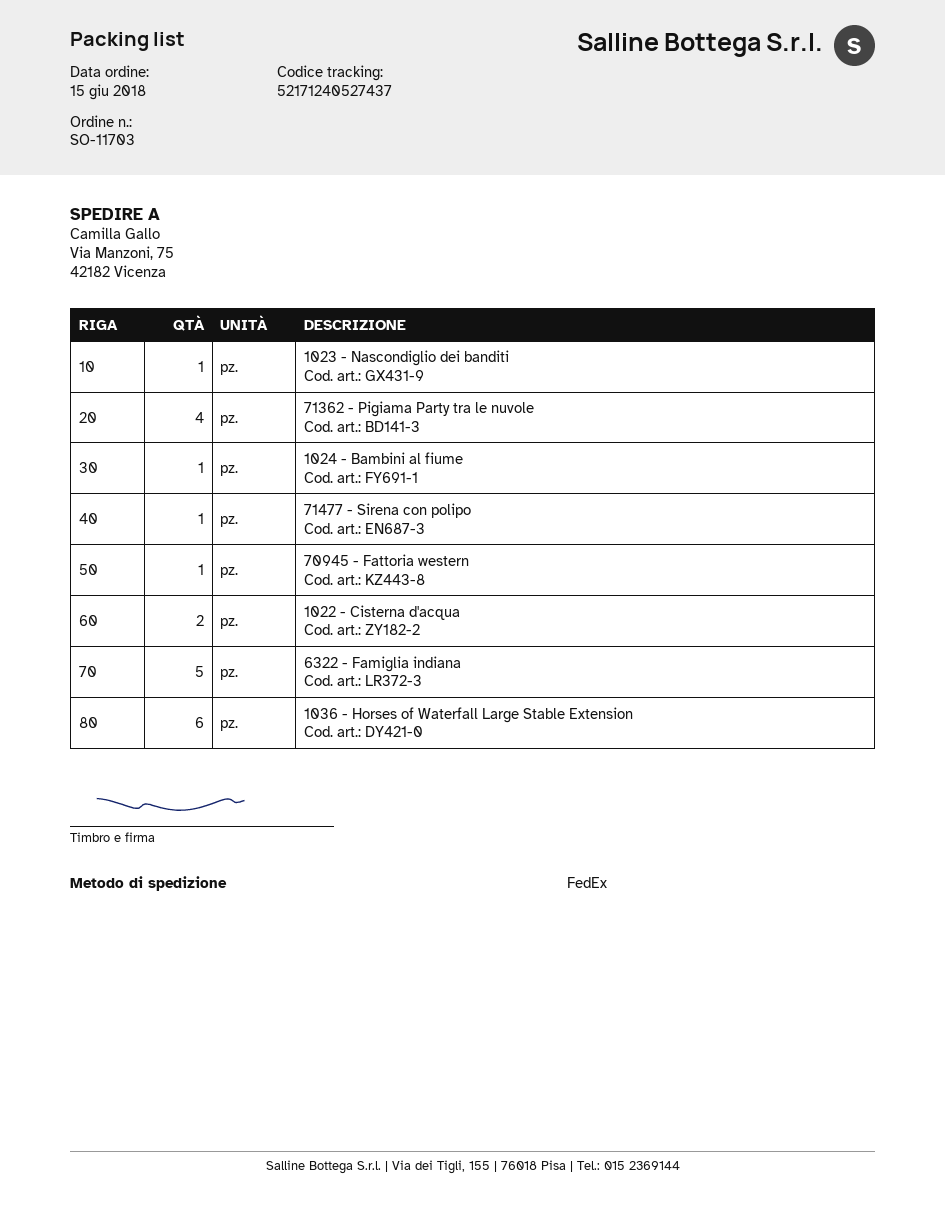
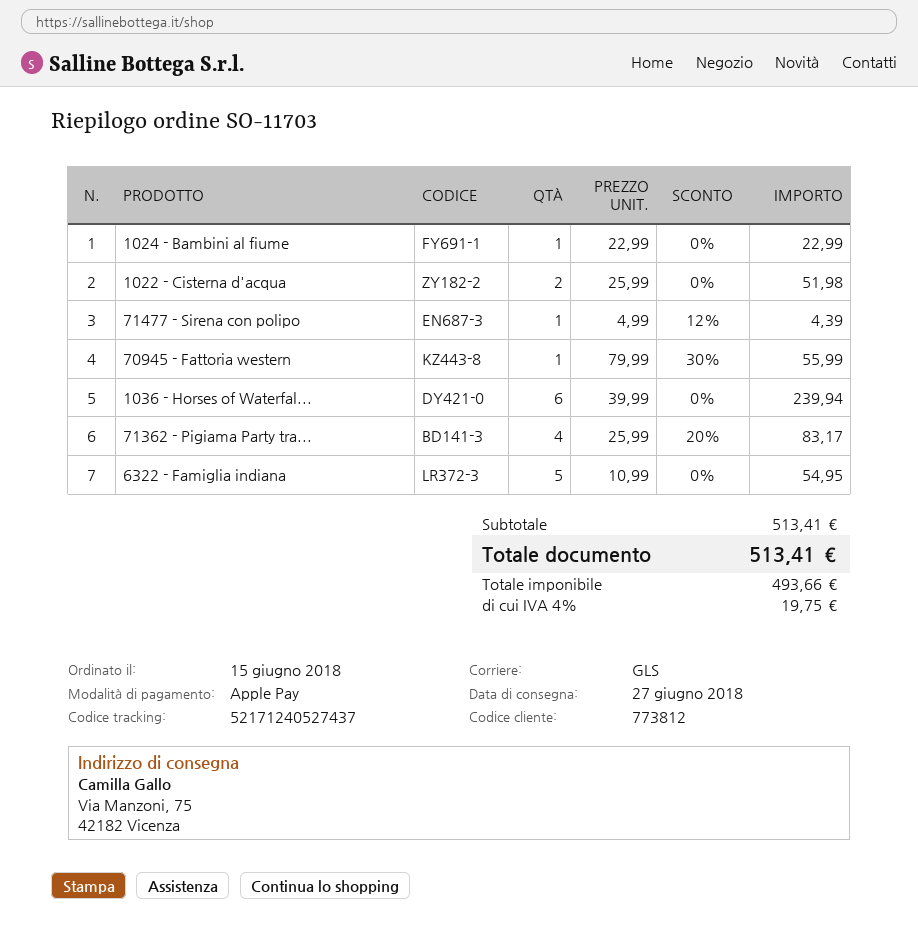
shipping method: FedEx -> GLS
1023 - Nascondiglio dei banditi: 1 -> none

